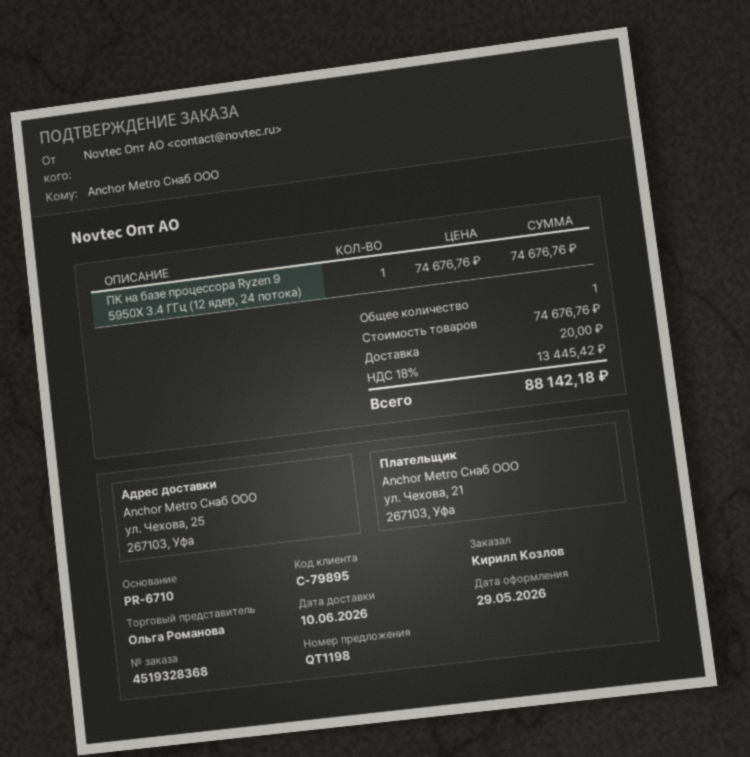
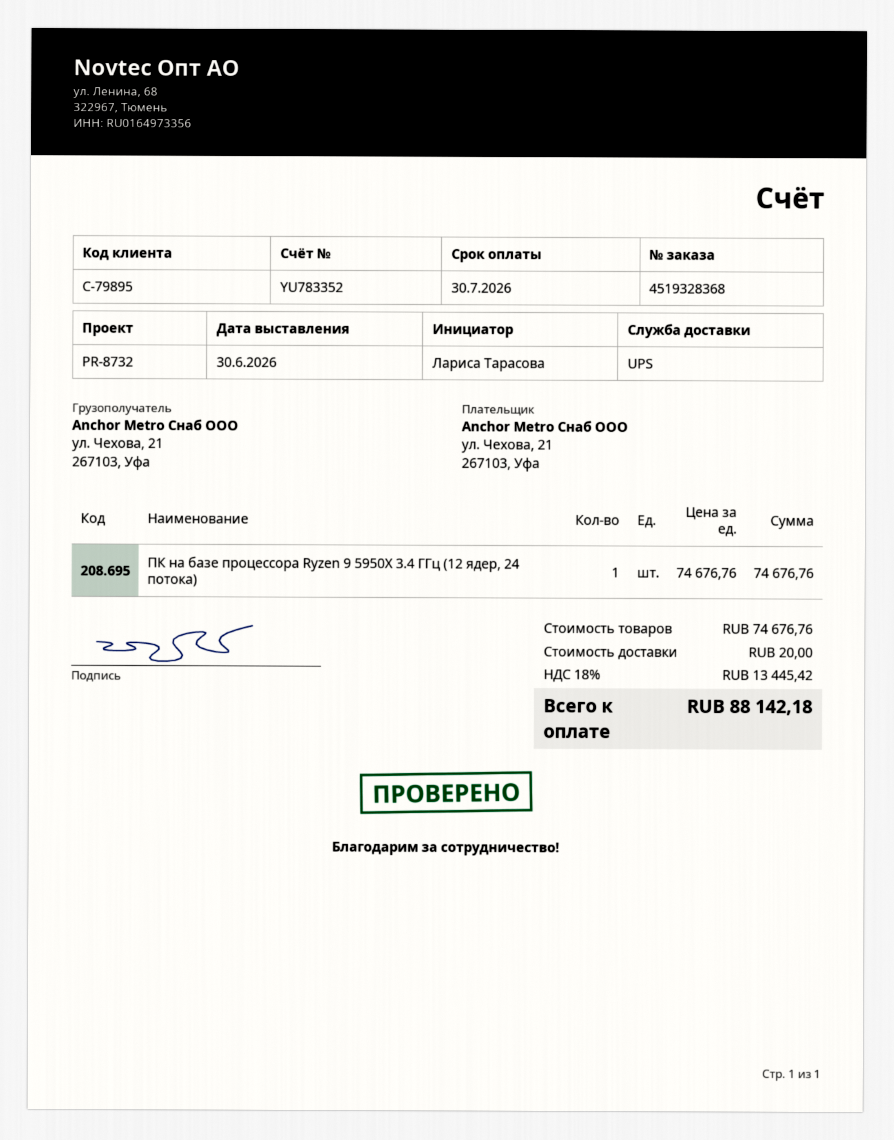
reference: PR-6710 -> PR-8732
ordered by: Кирилл Козлов -> Лариса Тарасова
ship to: ул. Чехова, 25, 267103, Уфа -> ул. Чехова, 21, 267103, Уфа

